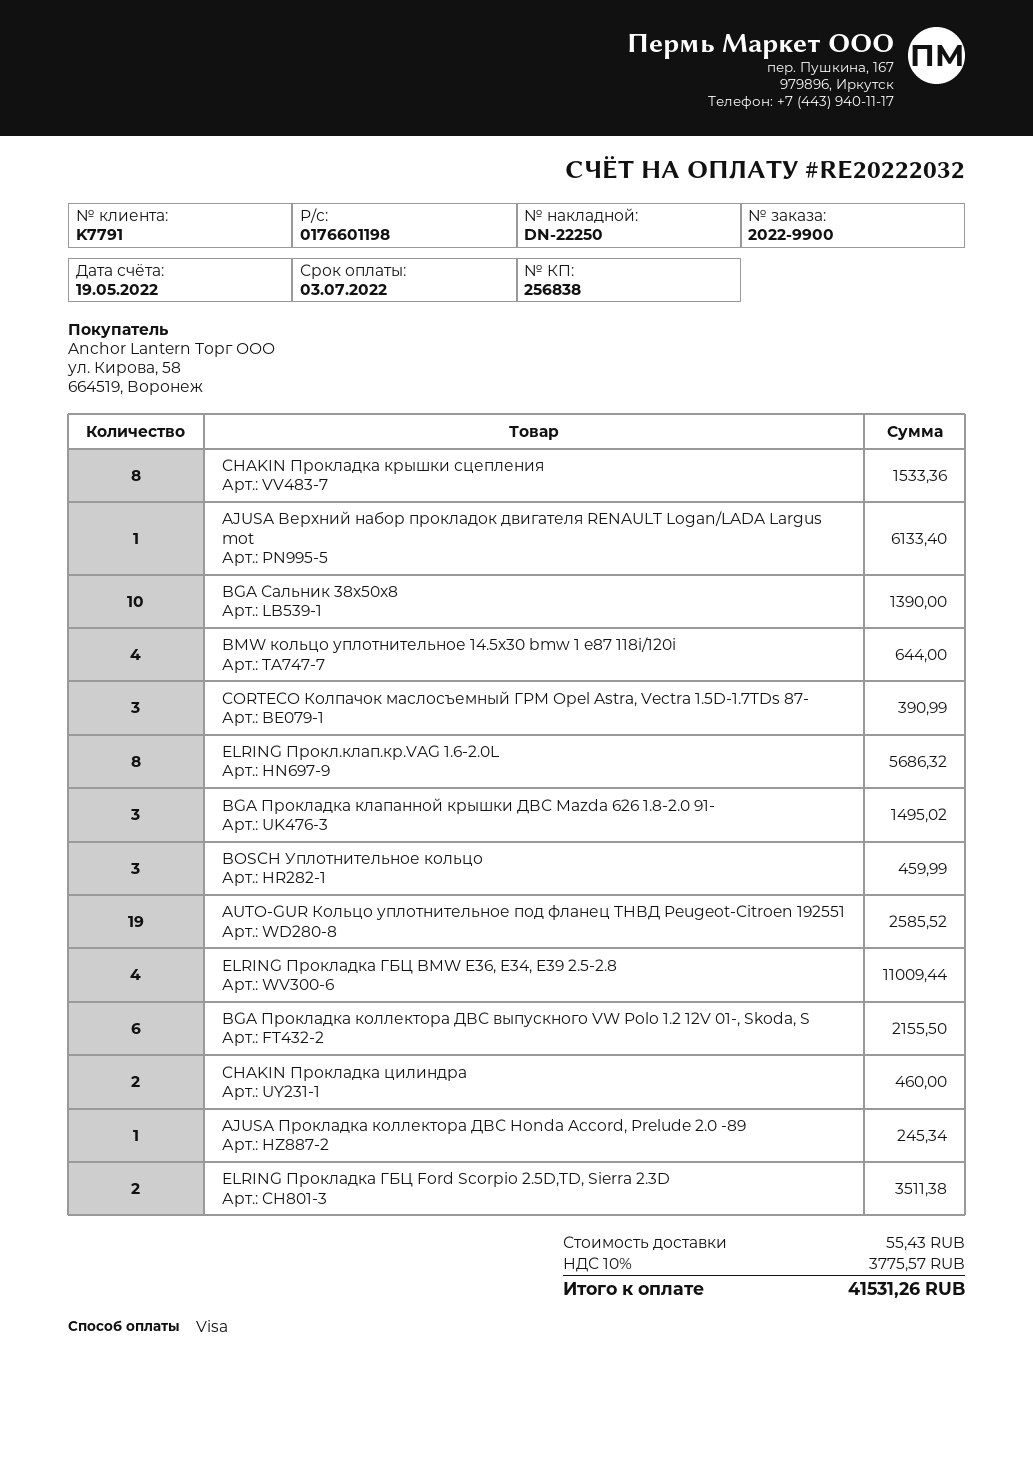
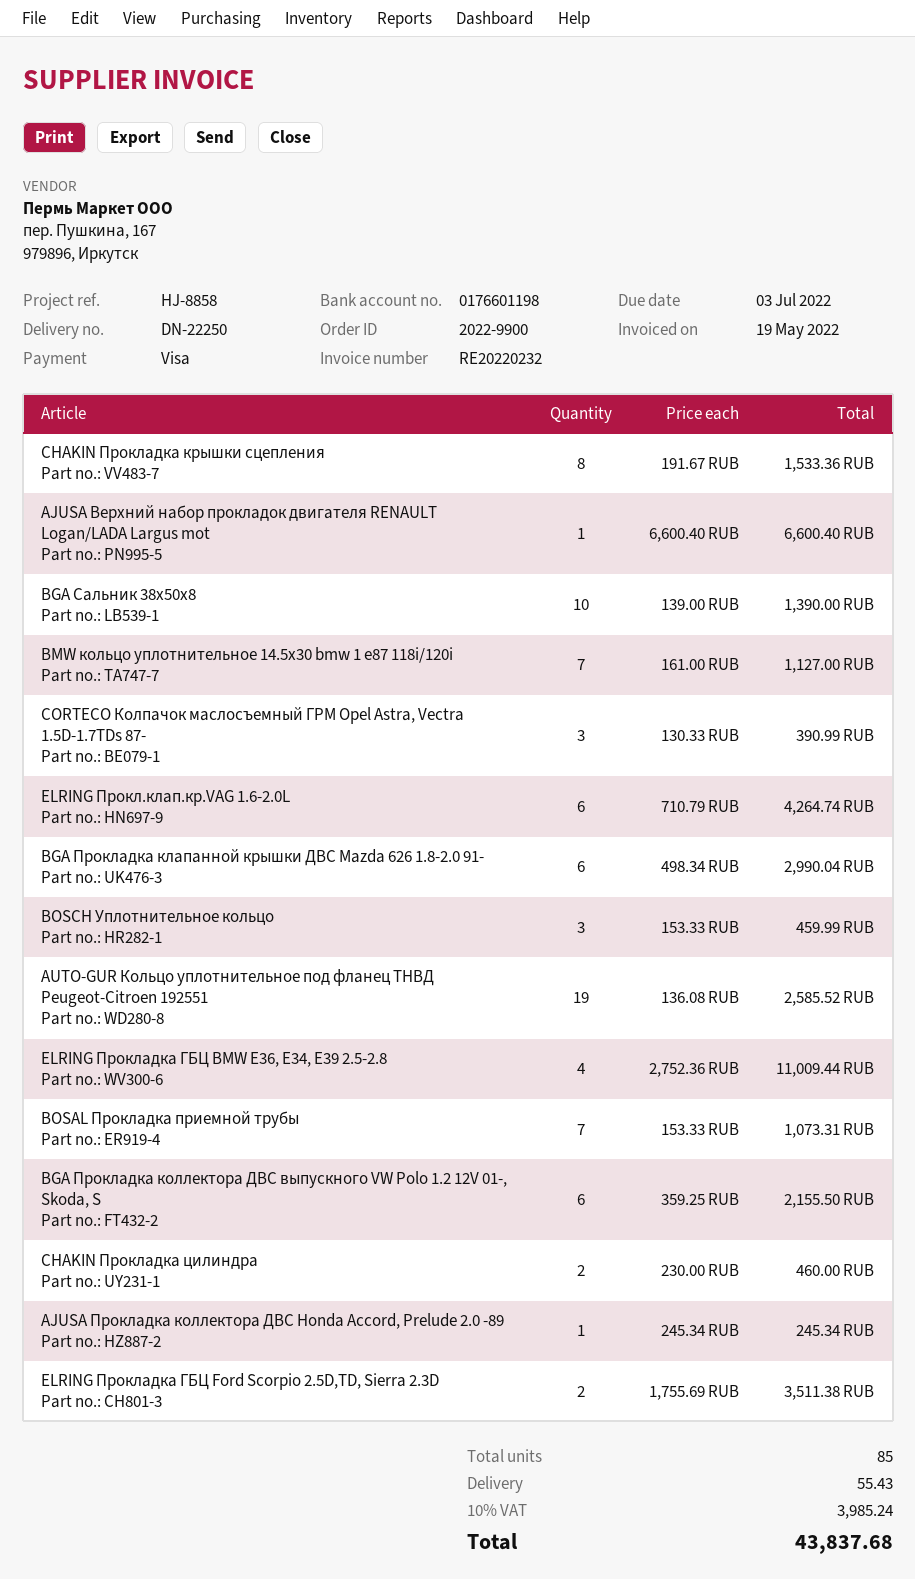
invoice number: RE20222032 -> RE20220232
AJUSA Верхний набор прокладок двигателя RENAULT Logan/LADA Largus mot: 1 for 6133.40 -> 1 for 6600.40
BMW кольцо уплотнительное 14.5х30 bmw 1 e87 118i/120i: 4 for 644.00 -> 7 for 1127.00
ELRING Прокл.клап.кр.VAG 1.6-2.0L: 8 for 5686.32 -> 6 for 4264.74
BGA Прокладка клапанной крышки ДВС Mazda 626 1.8-2.0 91-: 3 for 1495.02 -> 6 for 2990.04
BOSAL Прокладка приемной трубы: none -> 7 for 1073.31
tax: 10% = 3775.57 -> 10% = 3985.24
total: 41531.26 -> 43837.68

